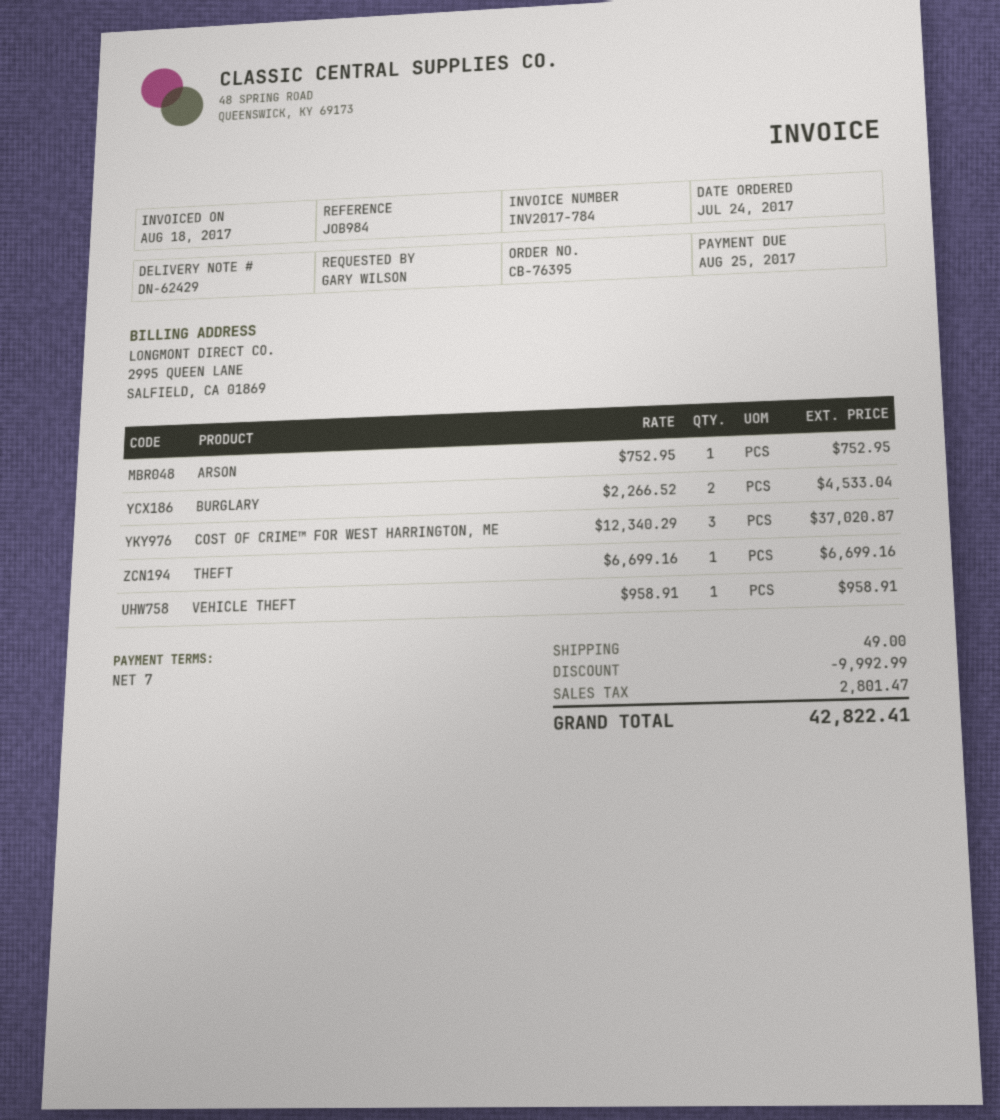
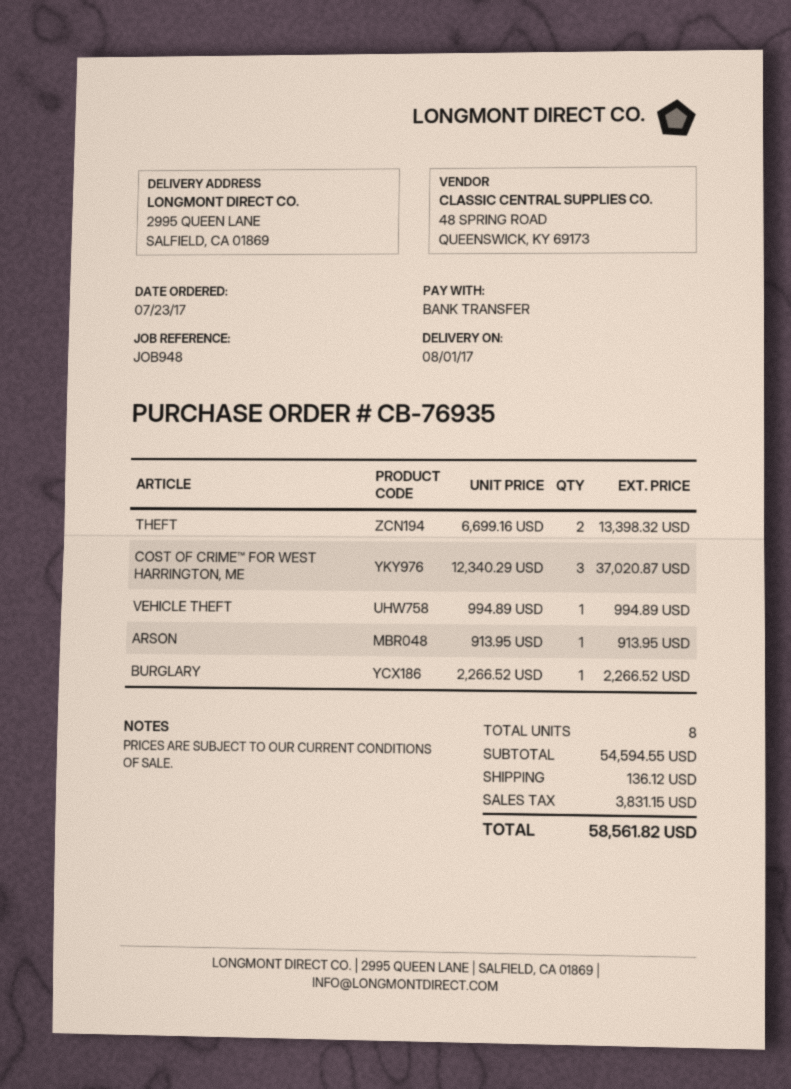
order number: CB-76395 -> CB-76935
order date: 2017-07-24 -> 2017-07-23
reference: JOB984 -> JOB948
ARSON: 1 x 752.95 = 752.95 -> 1 x 913.95 = 913.95
BURGLARY: 2 x 2266.52 = 4533.04 -> 1 x 2266.52 = 2266.52
THEFT: 1 x 6699.16 = 6699.16 -> 2 x 6699.16 = 13398.32
VEHICLE THEFT: 1 x 958.91 = 958.91 -> 1 x 994.89 = 994.89
discount: 9992.99 -> none
shipping: 49.00 -> 136.12
tax: 2801.47 -> 3831.15
total: 42822.41 -> 58561.82

